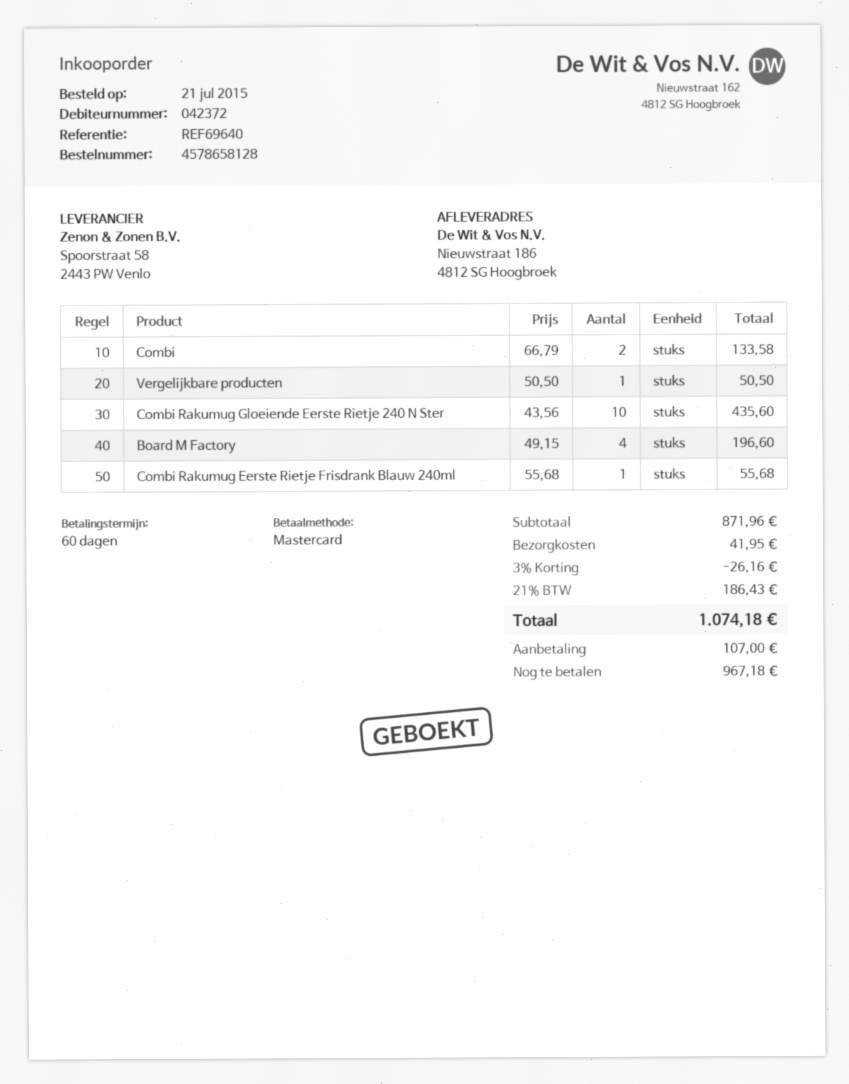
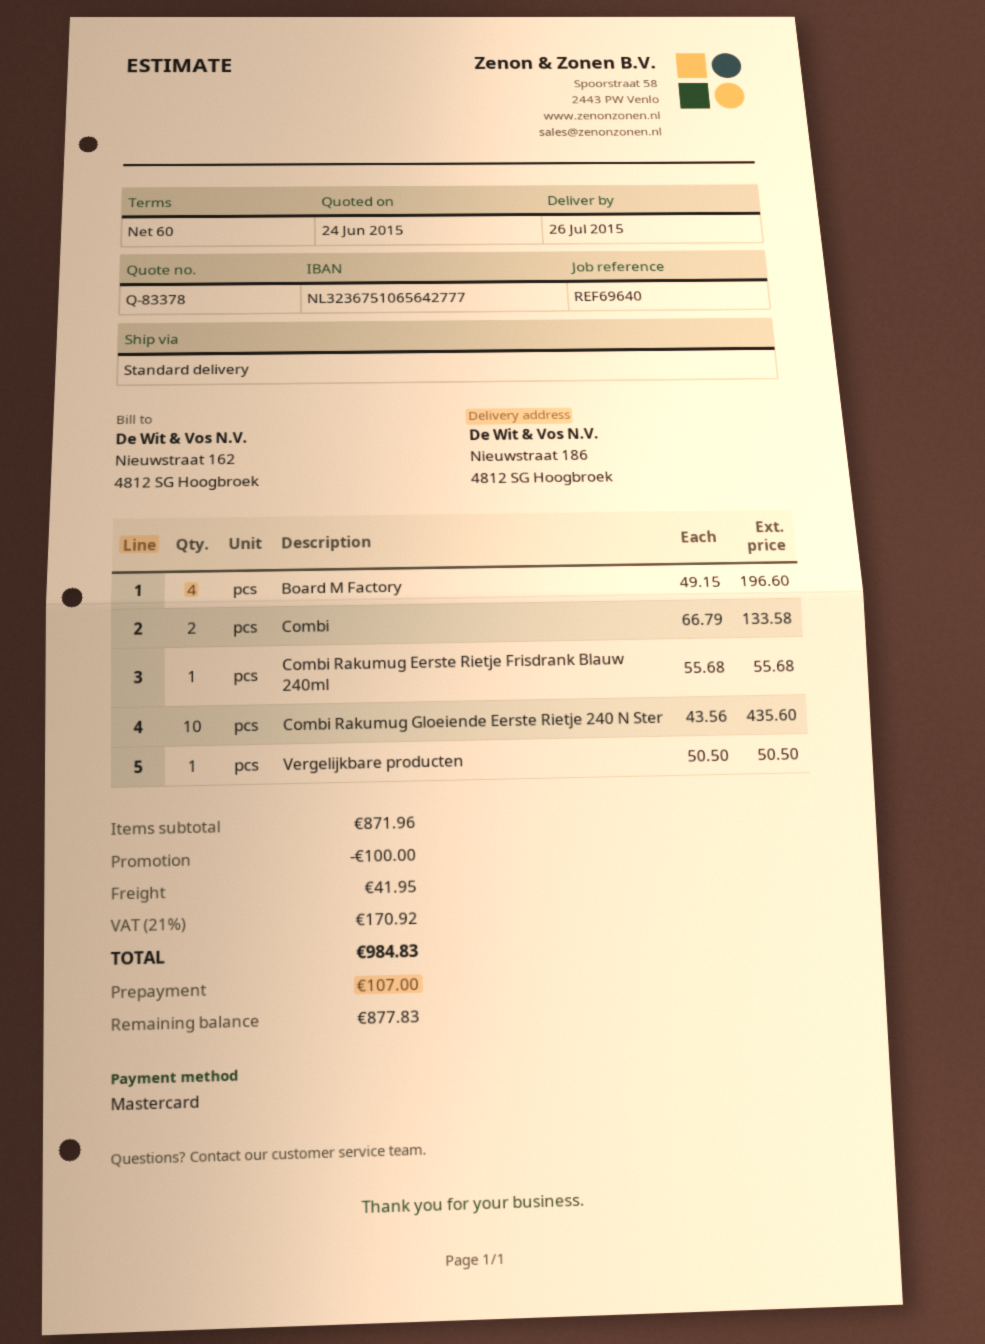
discount: 26.16 -> 100.00
tax: 21% = 186.43 -> 21% = 170.92
total: 1074.18 -> 984.83
balance: 967.18 -> 877.83

